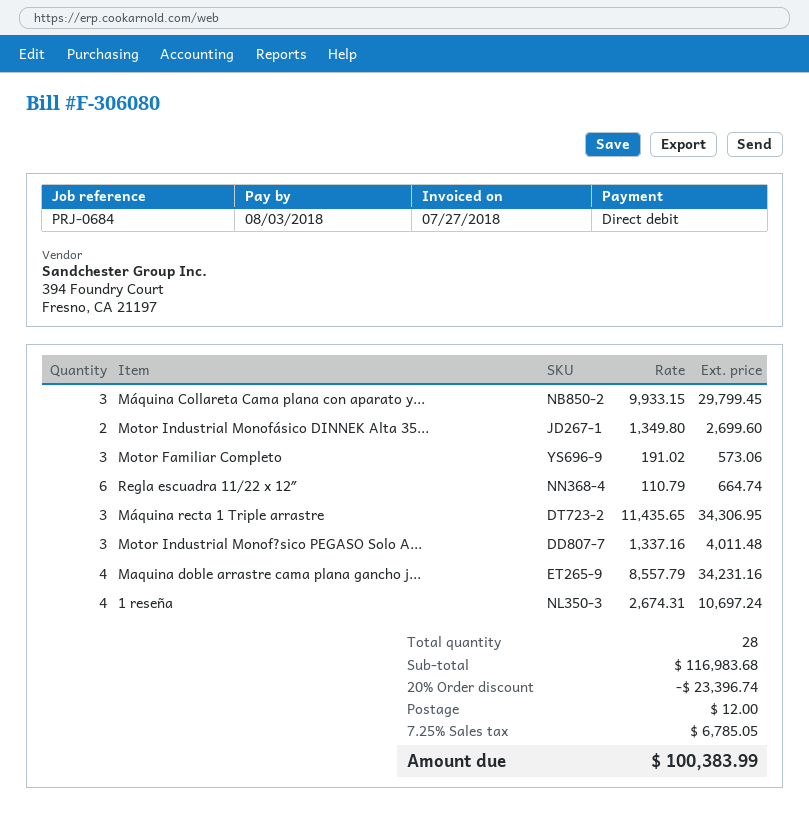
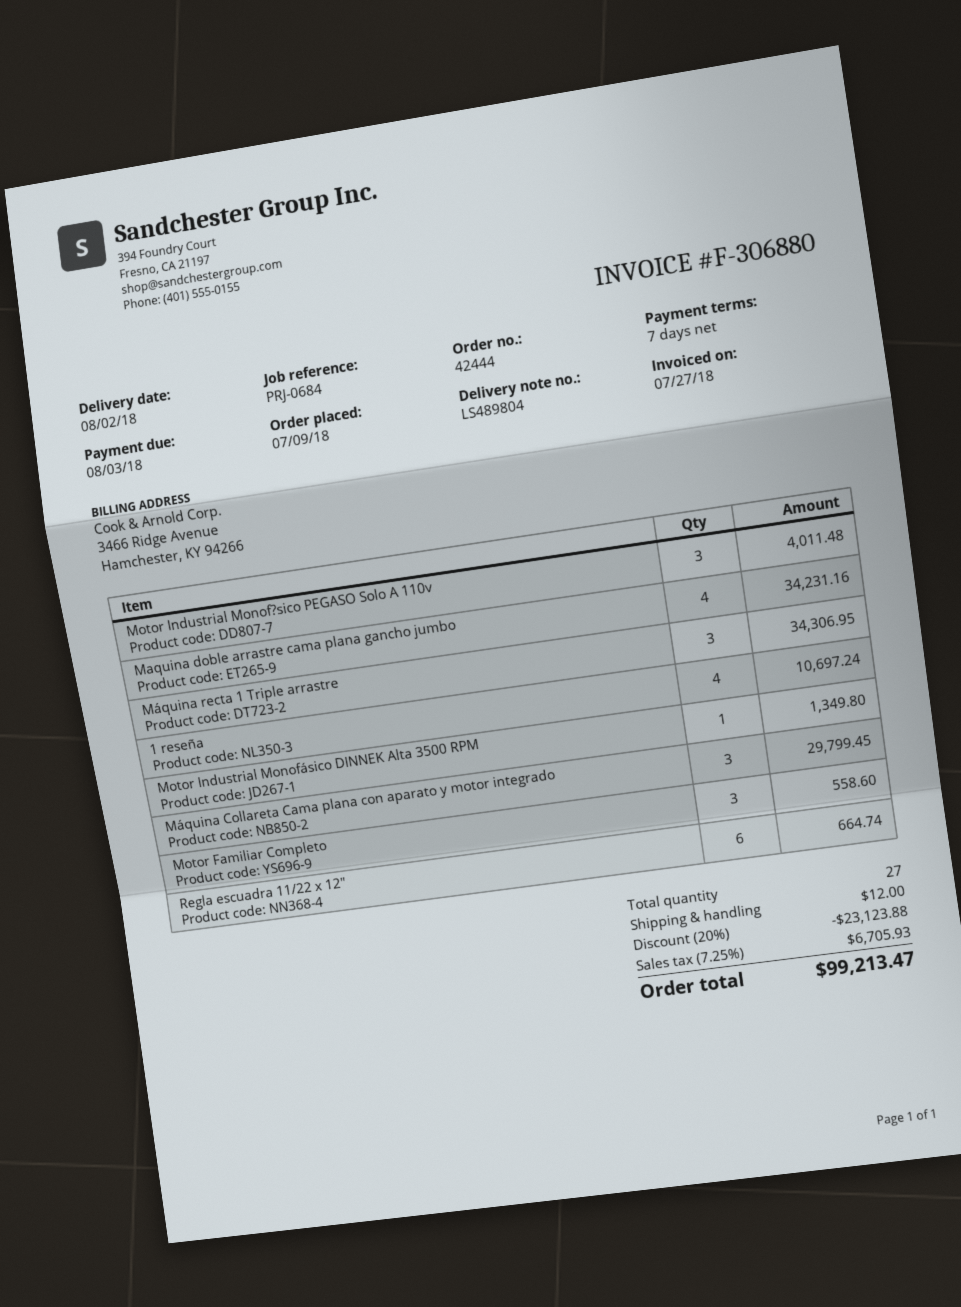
invoice number: F-306080 -> F-306880
Motor Industrial Monofásico DINNEK Alta 35...: 2 for 2699.60 -> 1 for 1349.80
Motor Familiar Completo: 3 for 573.06 -> 3 for 558.60
total quantity: 28 -> 27
discount: 20% = 23396.74 -> 20% = 23123.88
tax: 7.25% = 6785.05 -> 7.25% = 6705.93
total: 100383.99 -> 99213.47

